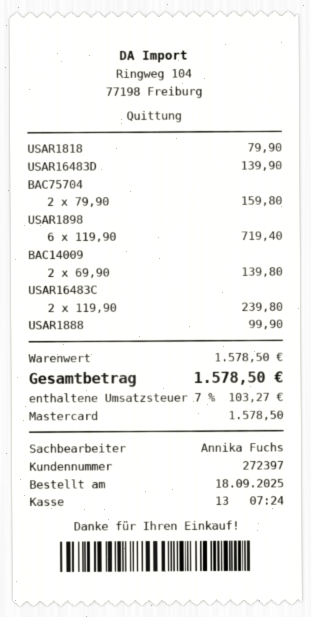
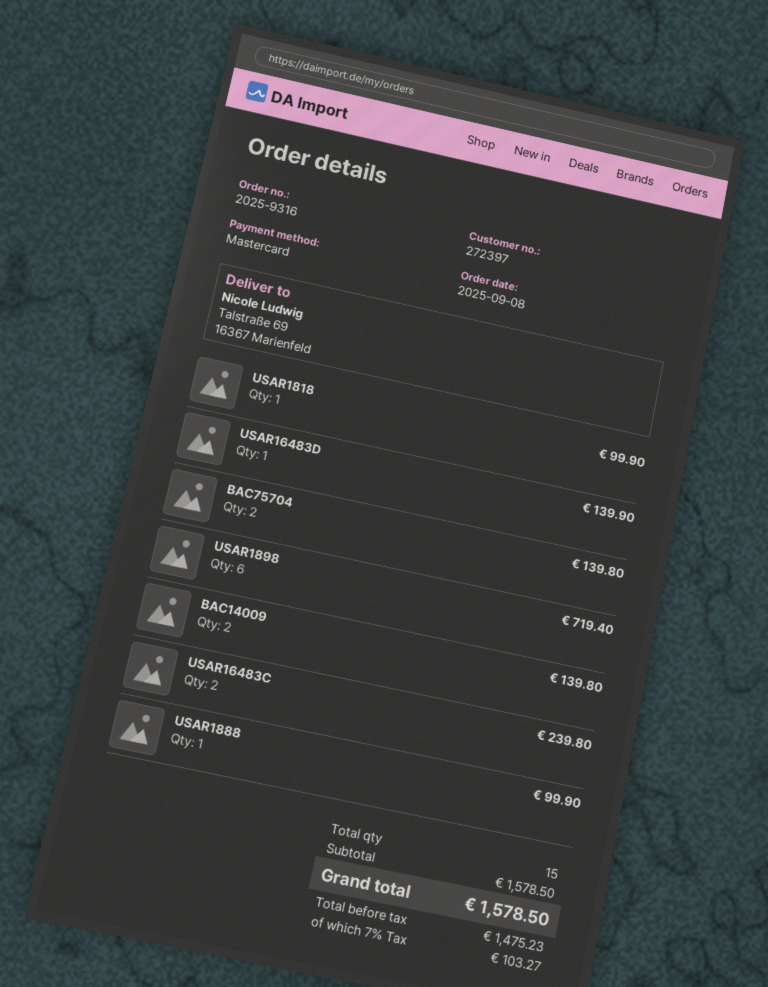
order date: 2025-09-18 -> 2025-09-08
USAR1818: 1 for 79.90 -> 1 for 99.90
BAC75704: 2 for 159.80 -> 2 for 139.80

